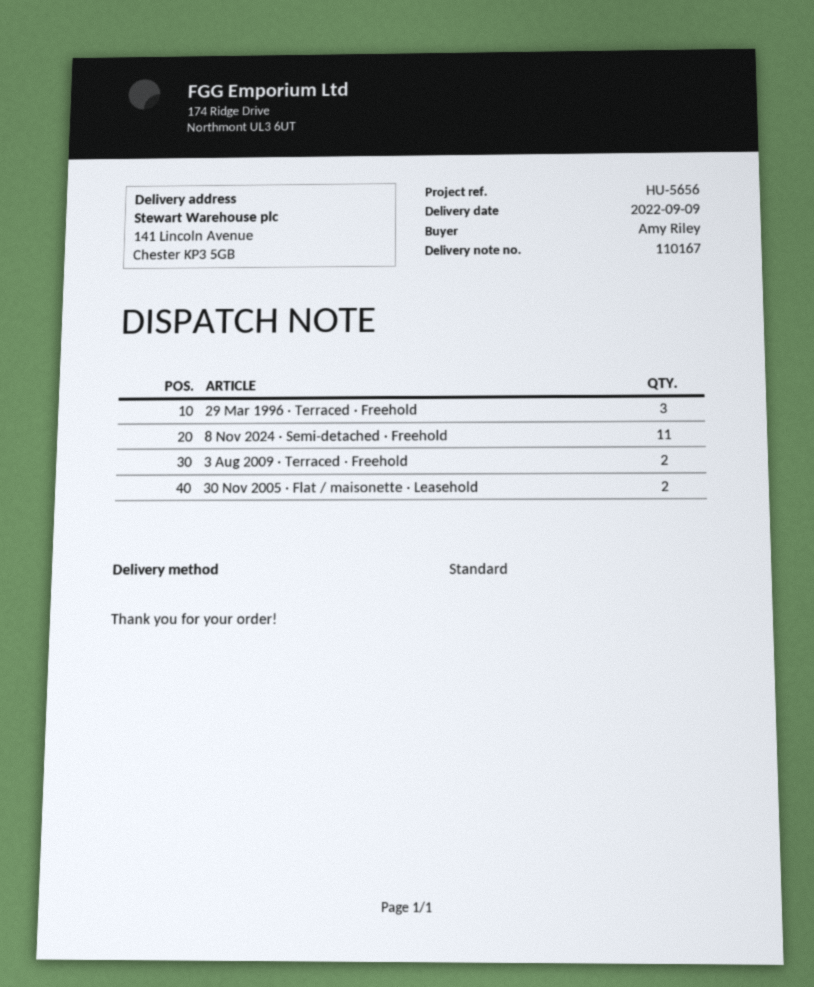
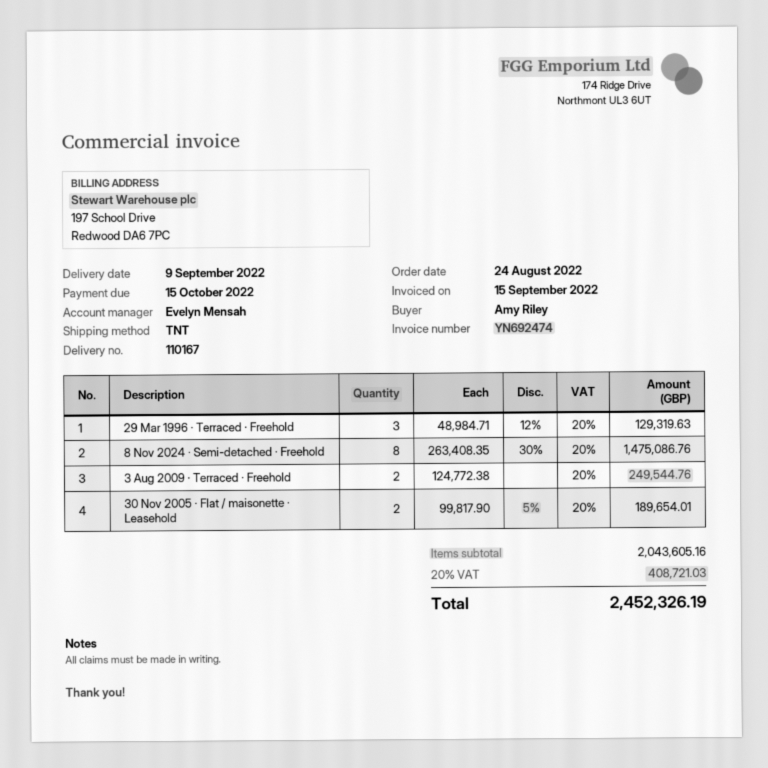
shipping method: standard -> TNT
8 Nov 2024 · Semi-detached · Freehold: 11 -> 8

